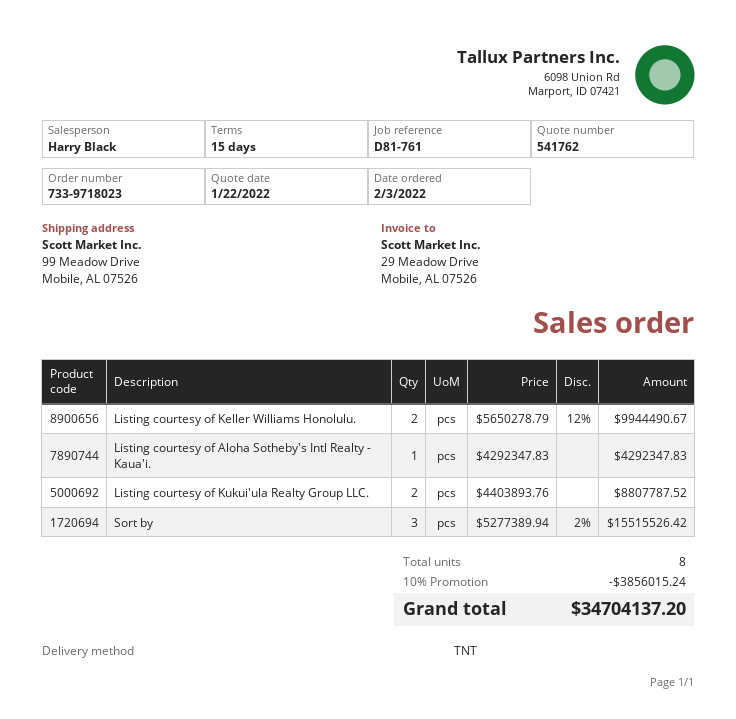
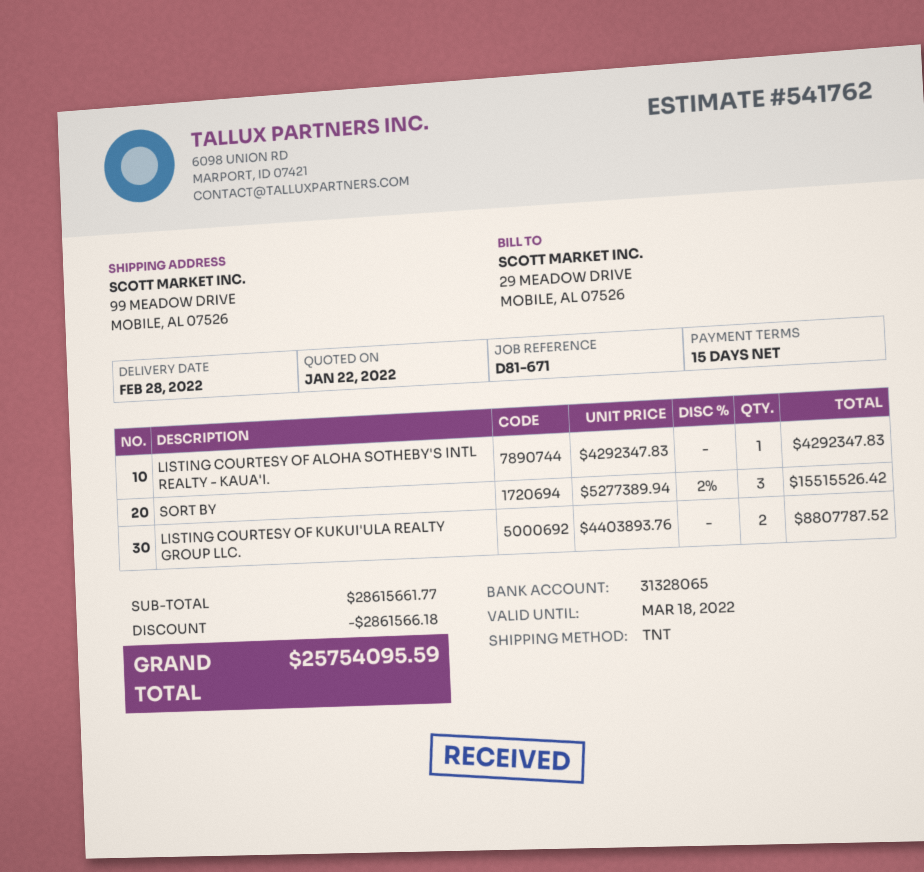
reference: D81-761 -> D81-671
Listing courtesy of Keller Williams Honolulu.: 2 x 5650278.79 - 12% = 9944490.67 -> none
discount: 3856015.24 -> 2861566.18
total: 34704137.20 -> 25754095.59

